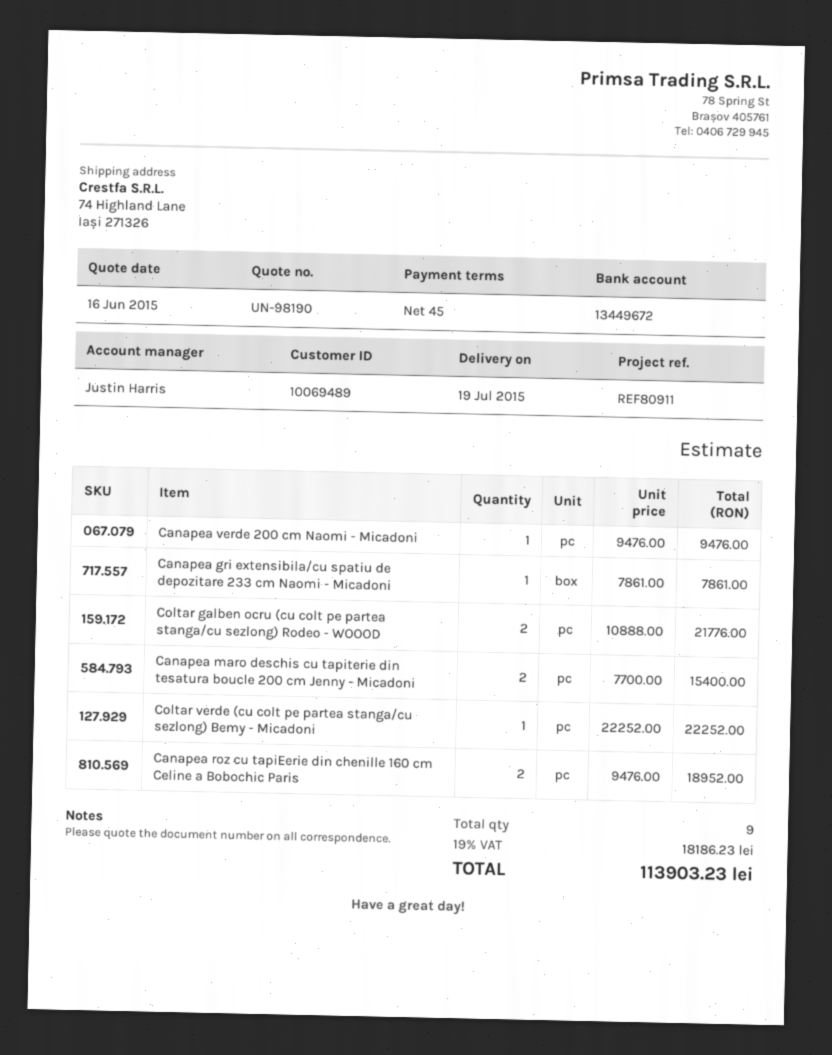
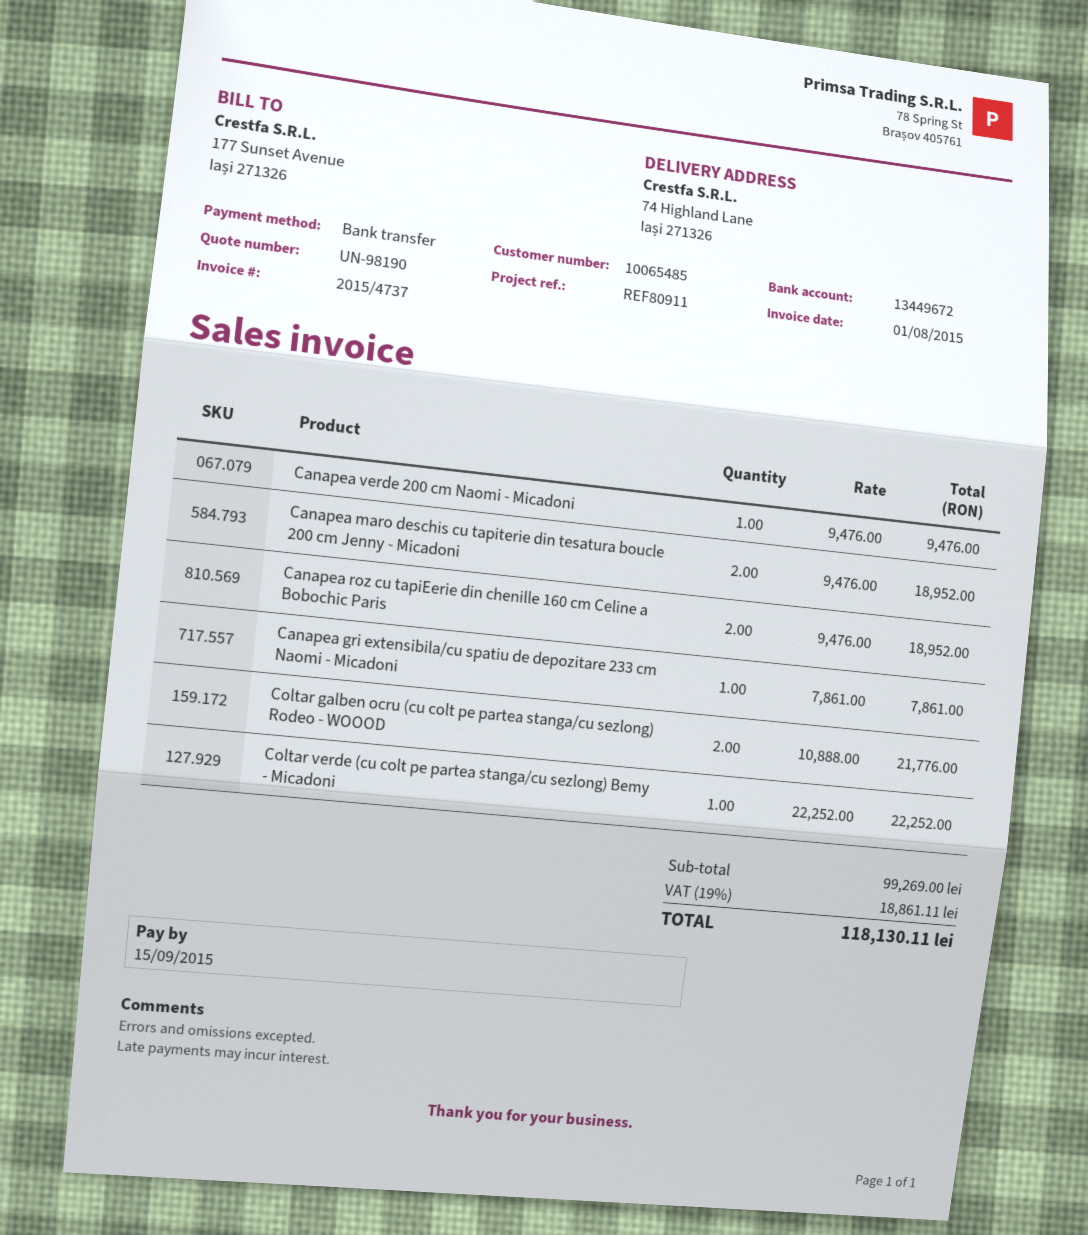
customer number: 10069489 -> 10065485
Canapea maro deschis cu tapiterie din tesatura boucle 200 cm Jenny - Micadoni: 2 x 7700.00 = 15400.00 -> 2 x 9476.00 = 18952.00
tax: 19% = 18186.23 -> 19% = 18861.11
total: 113903.23 -> 118130.11

